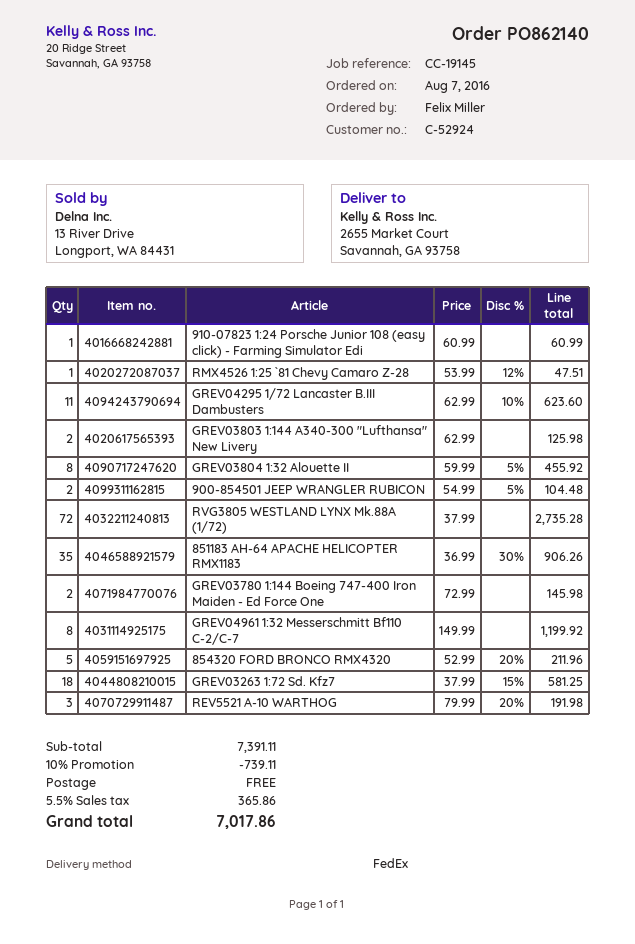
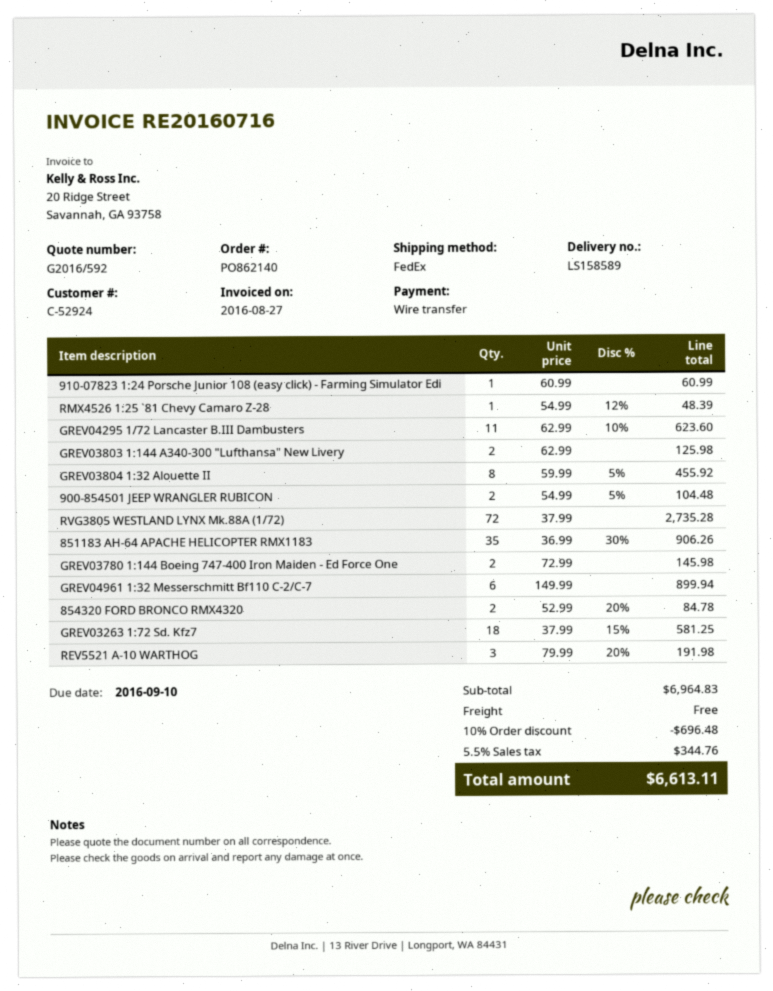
RMX4526 1:25 `81 Chevy Camaro Z-28: 1 x 53.99 - 12% = 47.51 -> 1 x 54.99 - 12% = 48.39
GREV04961 1:32 Messerschmitt Bf110 C-2/C-7: 8 x 149.99 = 1199.92 -> 6 x 149.99 = 899.94
854320 FORD BRONCO RMX4320: 5 x 52.99 - 20% = 211.96 -> 2 x 52.99 - 20% = 84.78
subtotal: 7391.11 -> 6964.83
discount: 10% = 739.11 -> 10% = 696.48
tax: 5.5% = 365.86 -> 5.5% = 344.76
total: 7017.86 -> 6613.11

